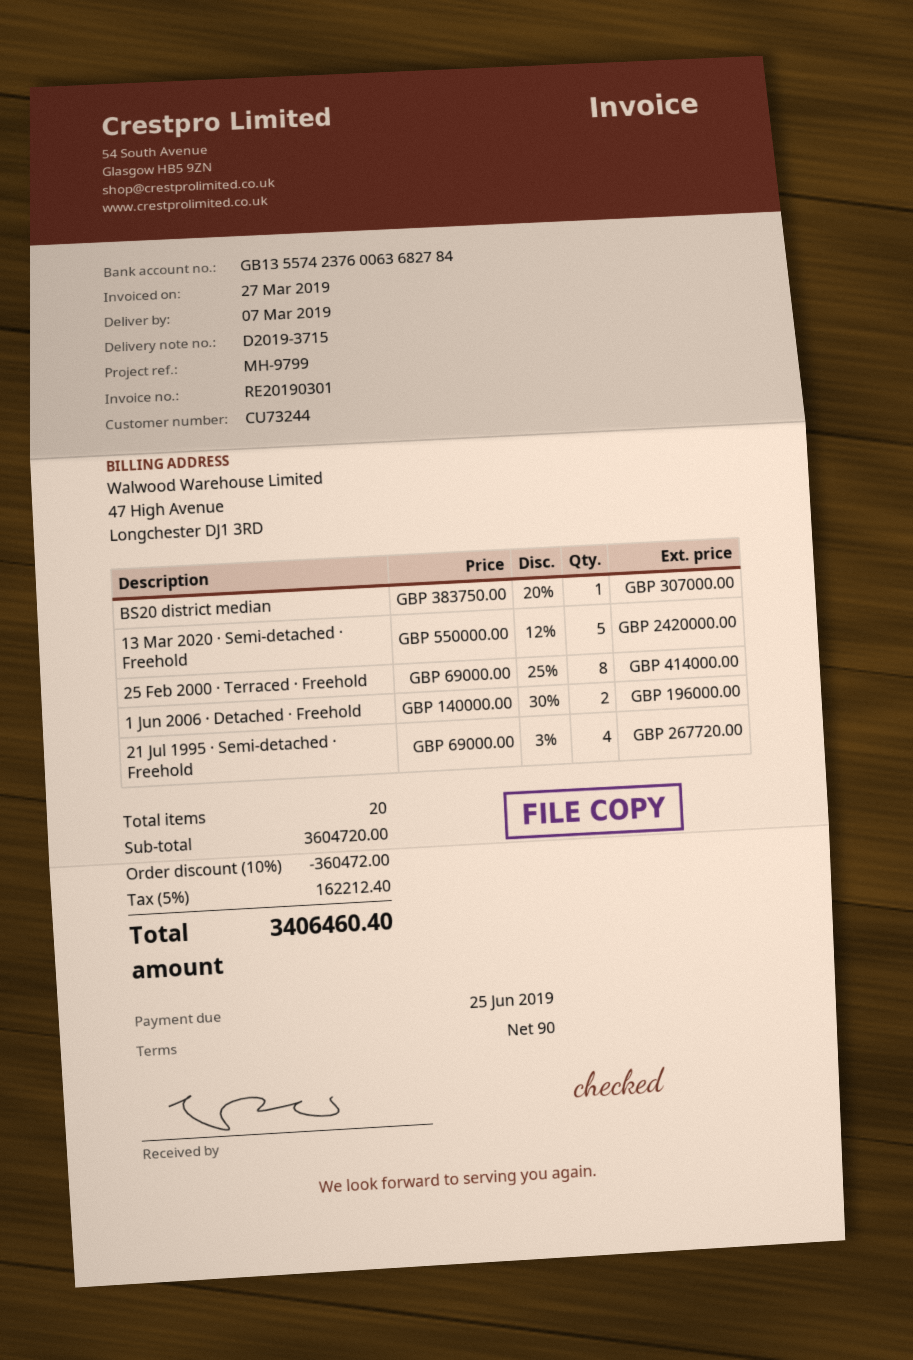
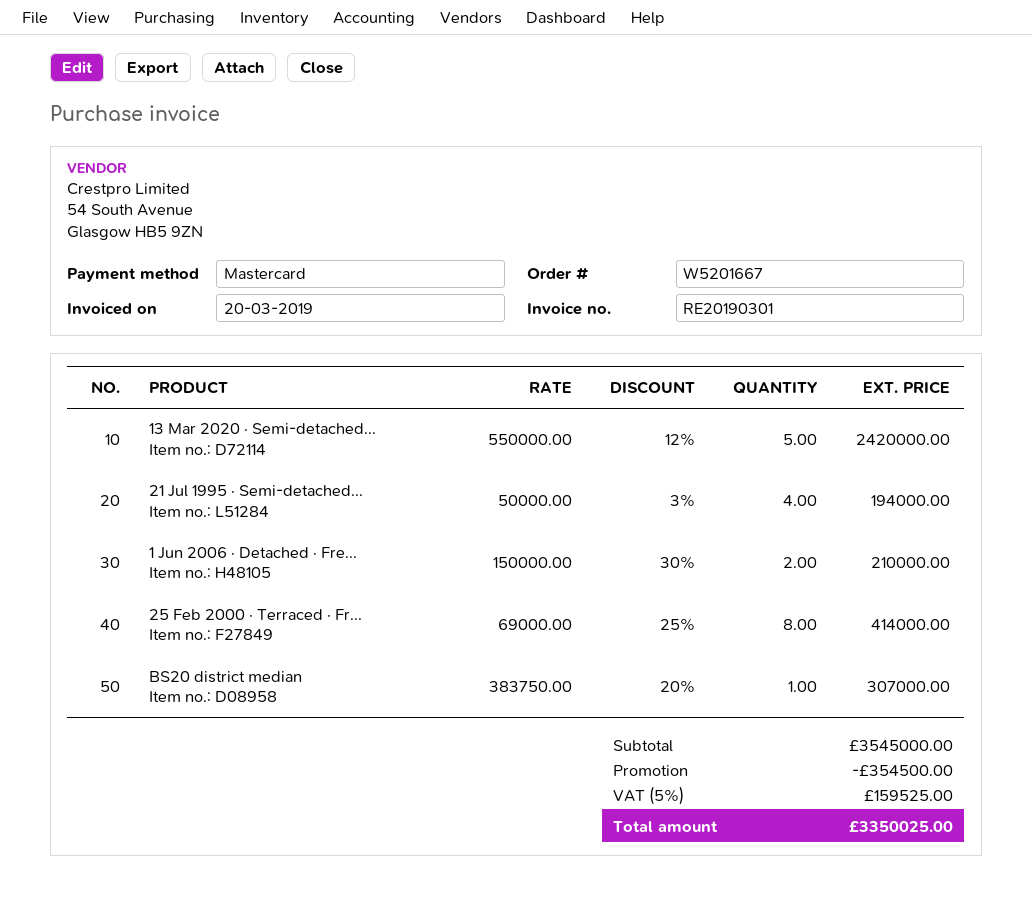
invoice date: 2019-03-27 -> 2019-03-20
1 Jun 2006 · Detached · Freehold: 2 x 140000.00 - 30% = 196000.00 -> 2 x 150000.00 - 30% = 210000.00
21 Jul 1995 · Semi-detached · Freehold: 4 x 69000.00 - 3% = 267720.00 -> 4 x 50000.00 - 3% = 194000.00
subtotal: 3604720.00 -> 3545000.00
discount: 360472.00 -> 354500.00
tax: 5% = 162212.40 -> 5% = 159525.00
total: 3406460.40 -> 3350025.00

